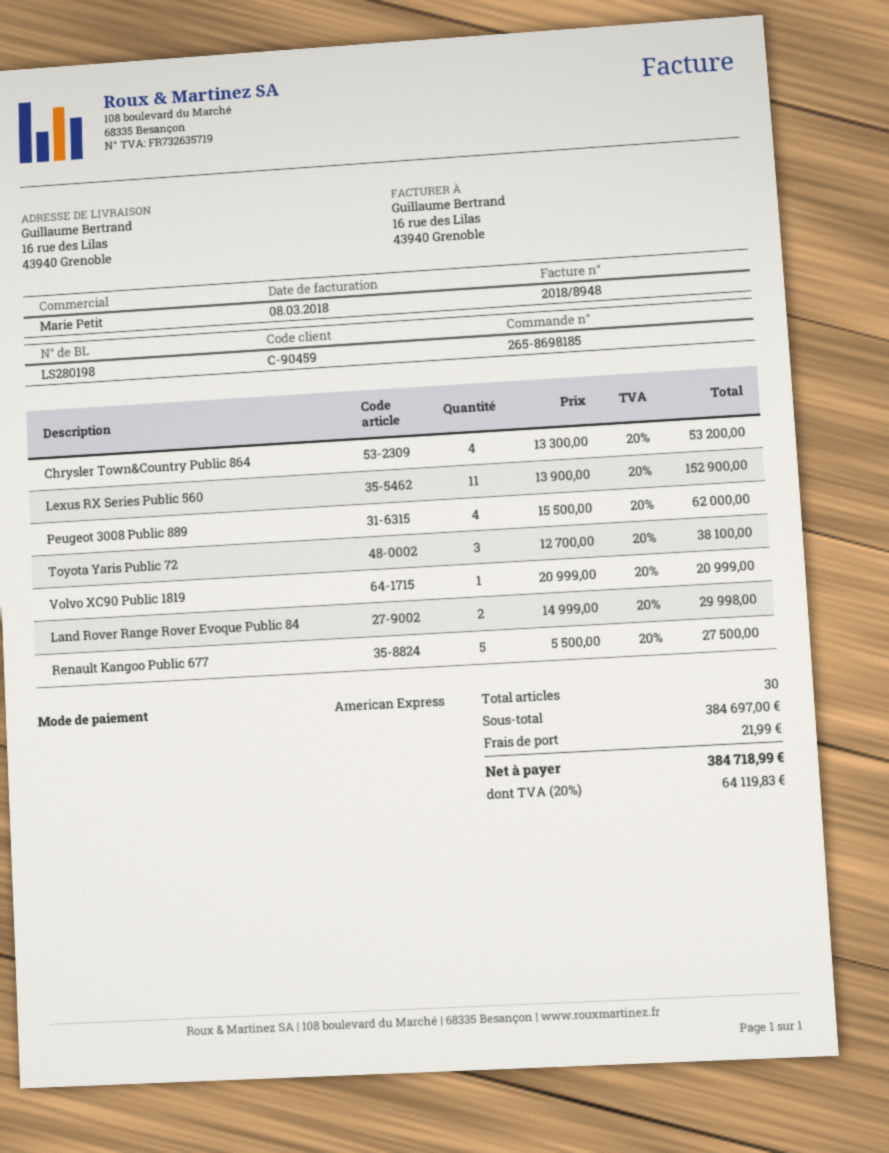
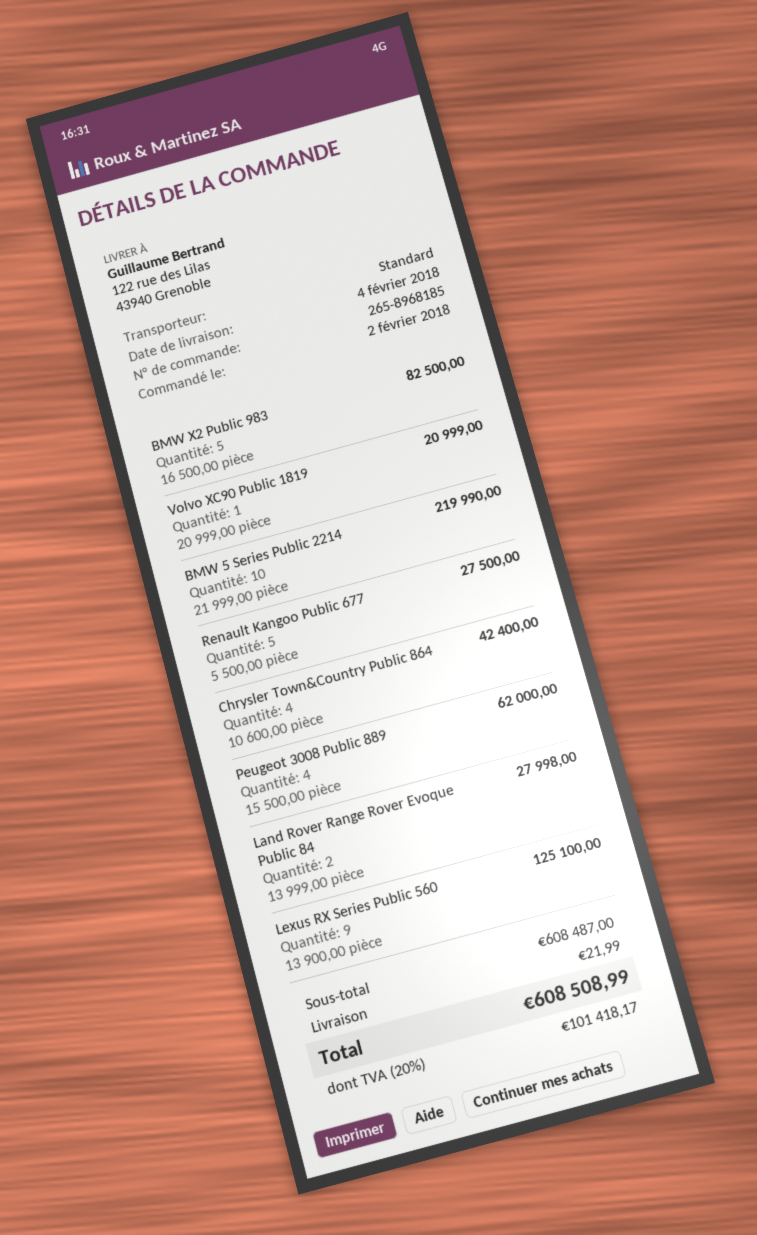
order number: 265-8698185 -> 265-8968185
ship to: 16 rue des Lilas, 43940 Grenoble -> 122 rue des Lilas, 43940 Grenoble
Chrysler Town&Country Public 864: 4 x 13300.00 = 53200.00 -> 4 x 10600.00 = 42400.00
Lexus RX Series Public 560: 11 x 13900.00 = 152900.00 -> 9 x 13900.00 = 125100.00
Toyota Yaris Public 72: 3 x 12700.00 = 38100.00 -> none
Land Rover Range Rover Evoque Public 84: 2 x 14999.00 = 29998.00 -> 2 x 13999.00 = 27998.00
BMW X2 Public 983: none -> 5 x 16500.00 = 82500.00
BMW 5 Series Public 2214: none -> 10 x 21999.00 = 219990.00
subtotal: 384697.00 -> 608487.00
tax: 20% = 64119.83 -> 20% = 101418.17
total: 384718.99 -> 608508.99

